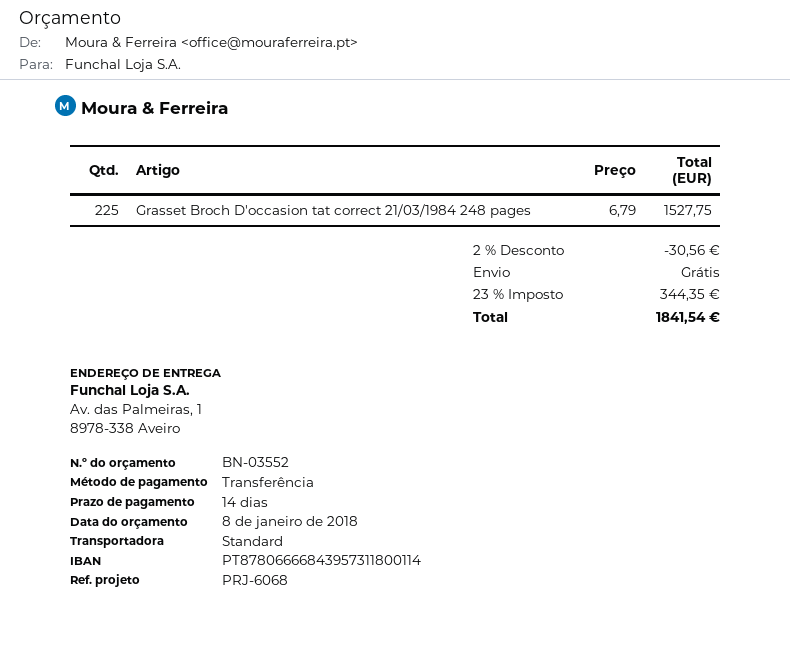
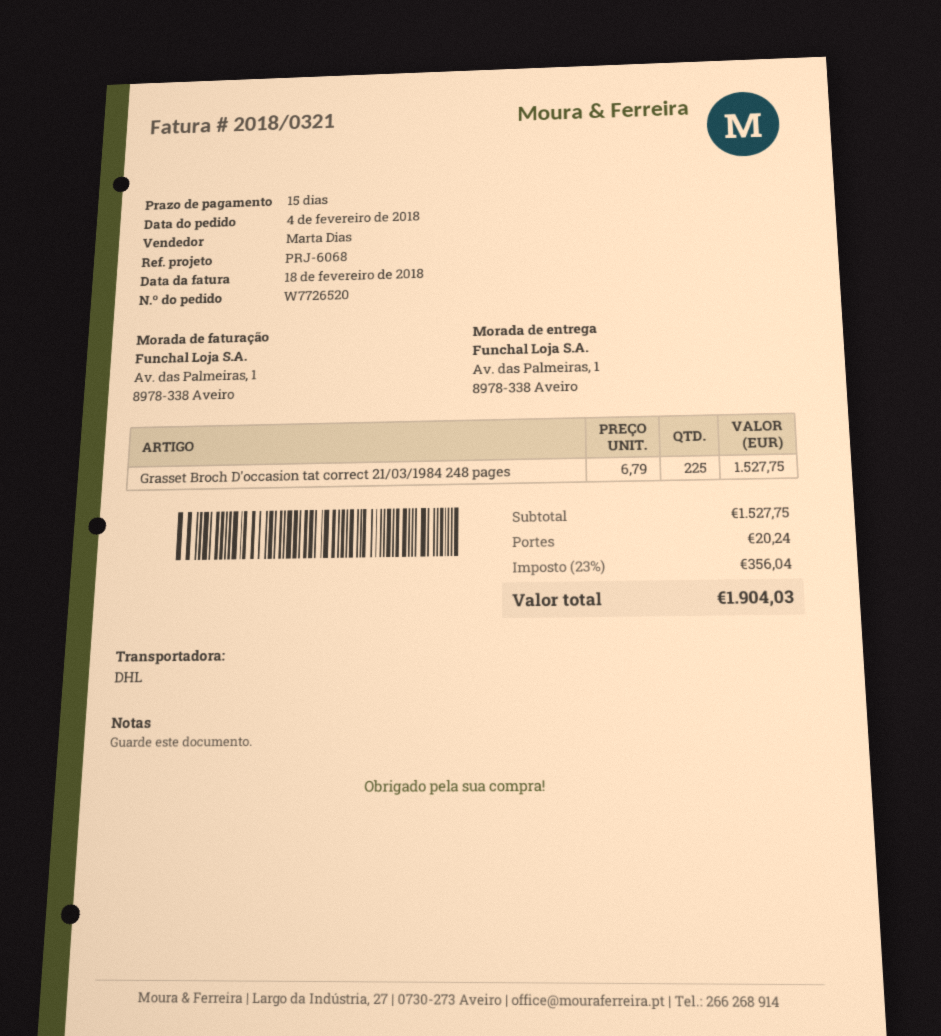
payment terms: 14 days -> 15 days
shipping method: standard -> DHL
discount: 2% = 30.56 -> none
shipping: 0.00 -> 20.24
tax: 23% = 344.35 -> 23% = 356.04
total: 1841.54 -> 1904.03

